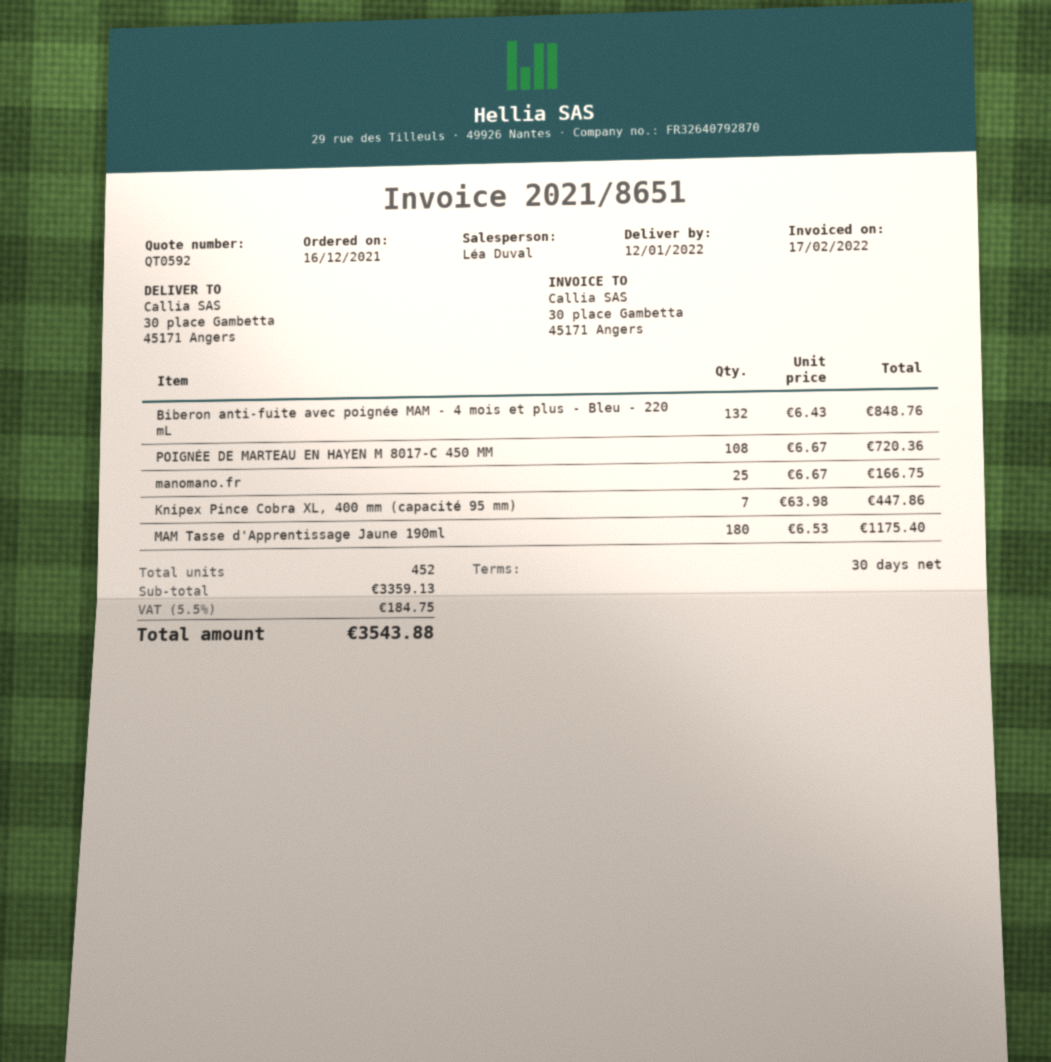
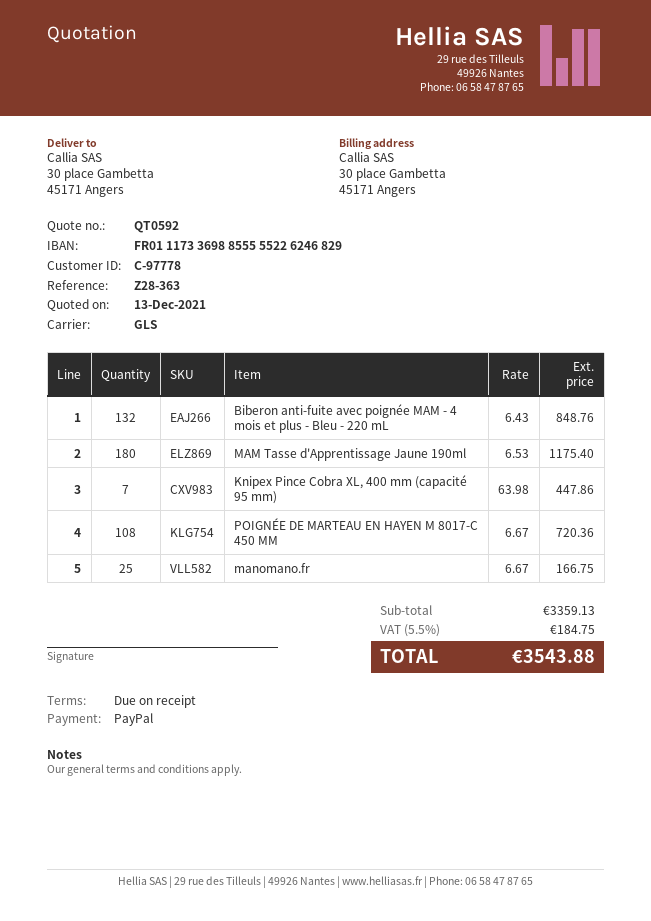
payment terms: 30 days -> on receipt

